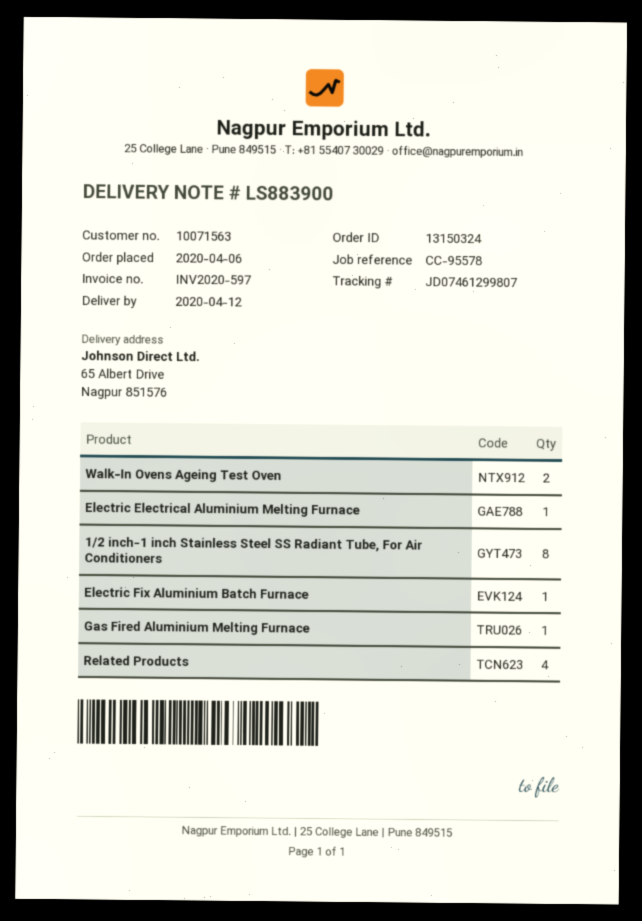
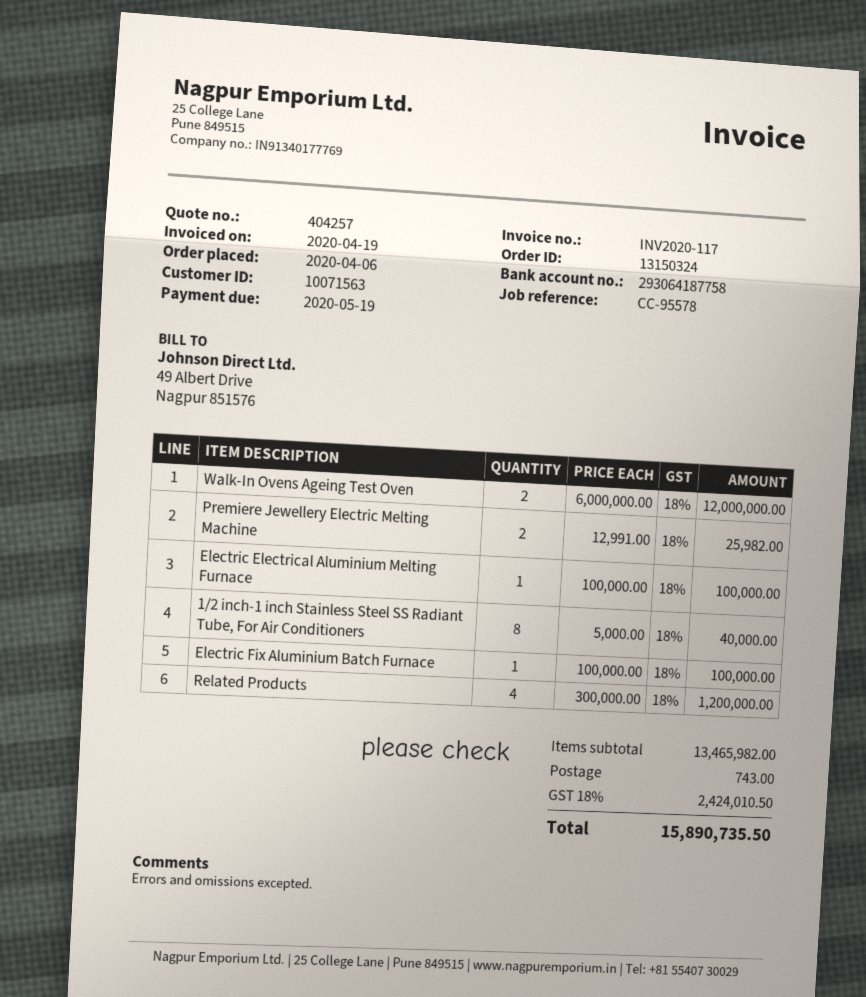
invoice number: INV2020-597 -> INV2020-117
Gas Fired Aluminium Melting Furnace: 1 -> none
Premiere Jewellery Electric Melting Machine: none -> 2

